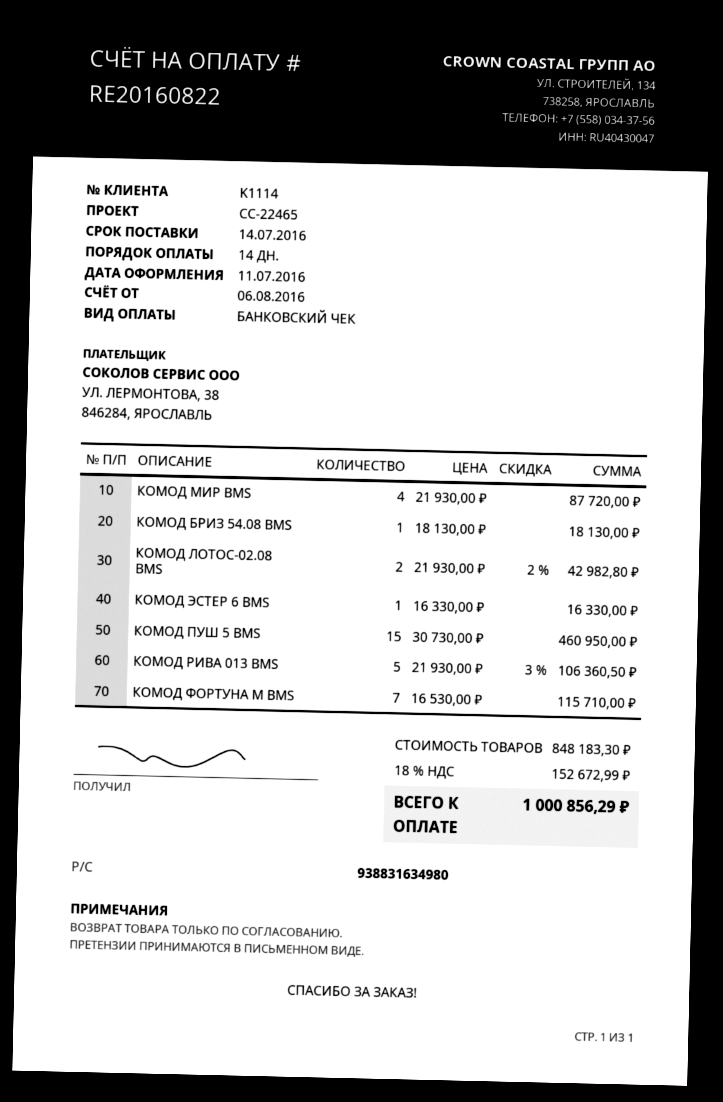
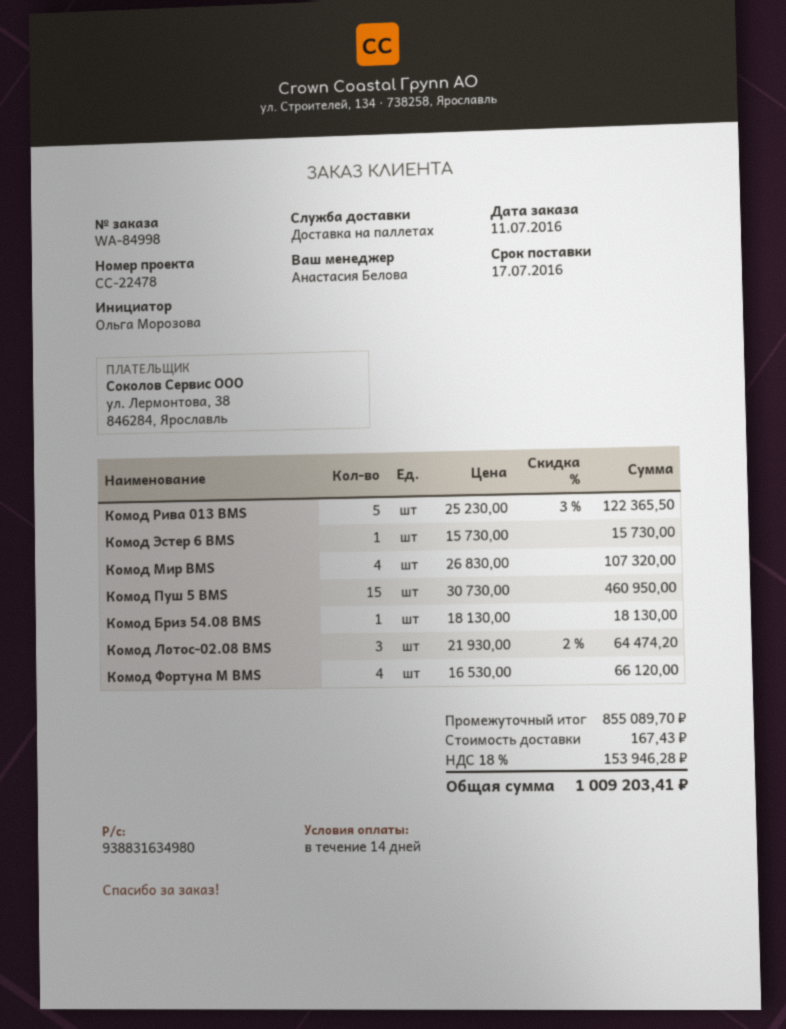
delivery date: 2016-07-14 -> 2016-07-17
reference: CC-22465 -> CC-22478
КОМОД МИР BMS: 4 x 21930.00 = 87720.00 -> 4 x 26830.00 = 107320.00
КОМОД ЛОТОС-02.08 BMS: 2 x 21930.00 - 2% = 42982.80 -> 3 x 21930.00 - 2% = 64474.20
КОМОД ЭСТЕР 6 BMS: 1 x 16330.00 = 16330.00 -> 1 x 15730.00 = 15730.00
КОМОД РИВА 013 BMS: 5 x 21930.00 - 3% = 106360.50 -> 5 x 25230.00 - 3% = 122365.50
КОМОД ФОРТУНА М BMS: 7 x 16530.00 = 115710.00 -> 4 x 16530.00 = 66120.00
subtotal: 848183.30 -> 855089.70
shipping: none -> 167.43
tax: 18% = 152672.99 -> 18% = 153946.28
total: 1000856.29 -> 1009203.41

